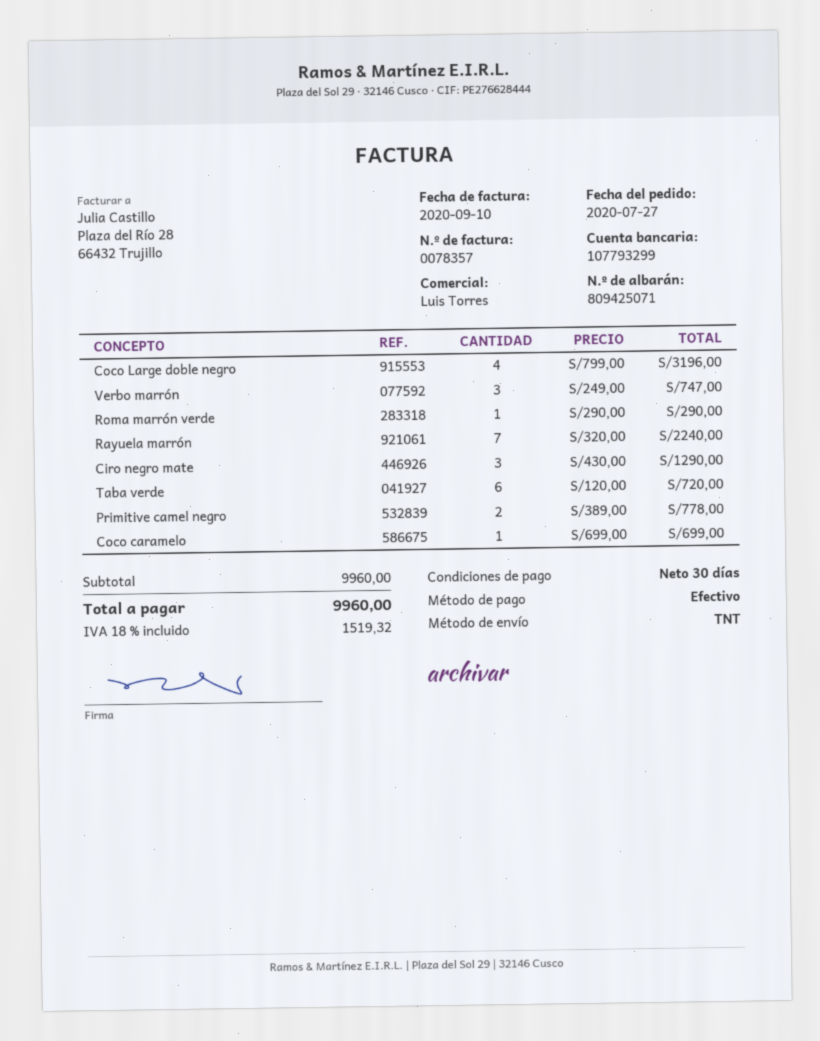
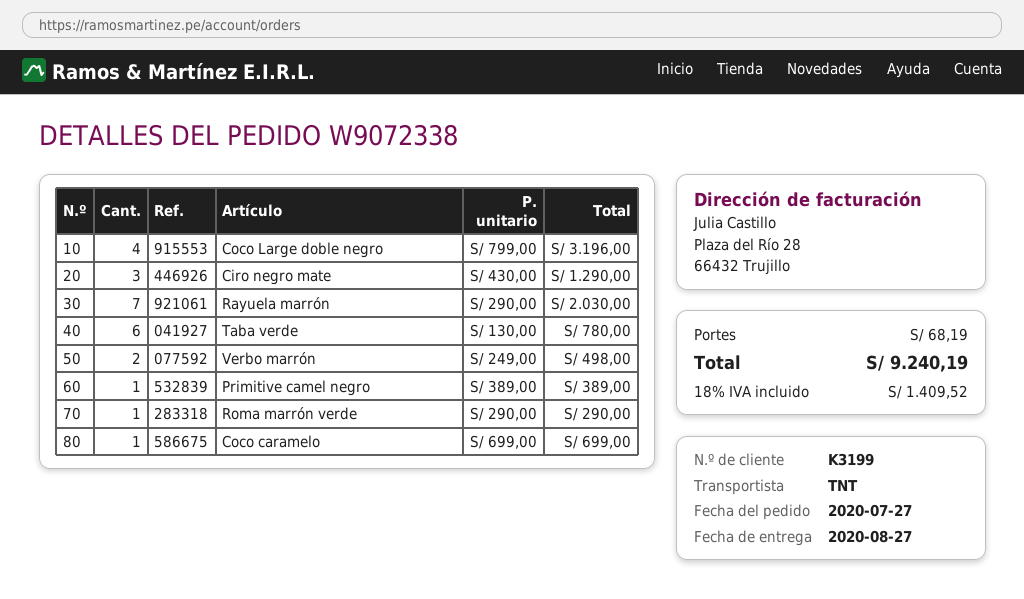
Verbo marrón: 3 x 249.00 = 747.00 -> 2 x 249.00 = 498.00
Rayuela marrón: 7 x 320.00 = 2240.00 -> 7 x 290.00 = 2030.00
Taba verde: 6 x 120.00 = 720.00 -> 6 x 130.00 = 780.00
Primitive camel negro: 2 x 389.00 = 778.00 -> 1 x 389.00 = 389.00
shipping: none -> 68.19
tax: 18% = 1519.32 -> 18% = 1409.52
total: 9960.00 -> 9240.19

